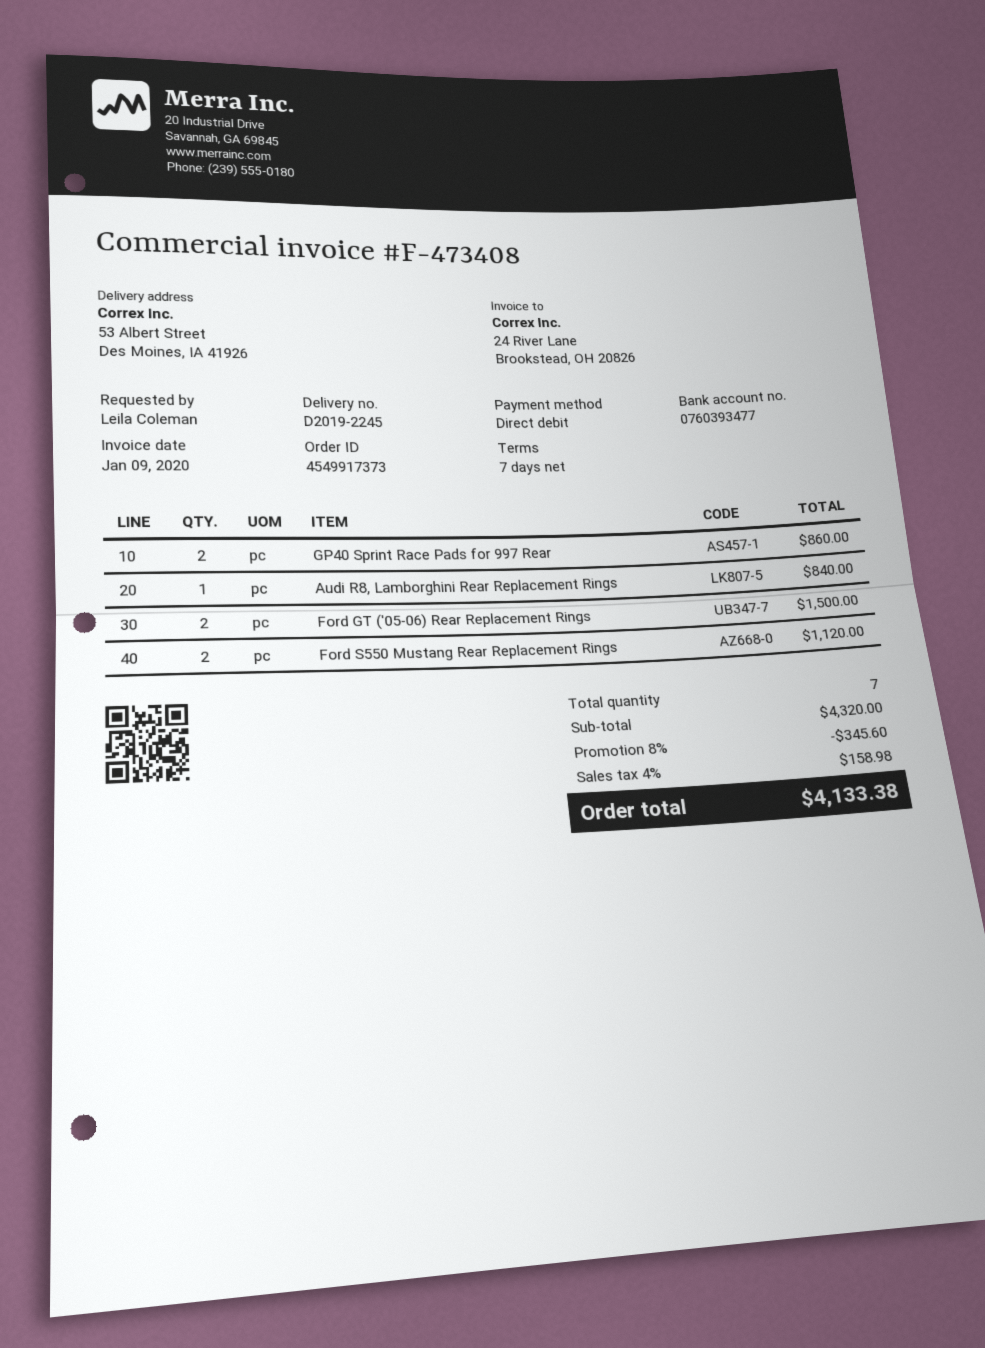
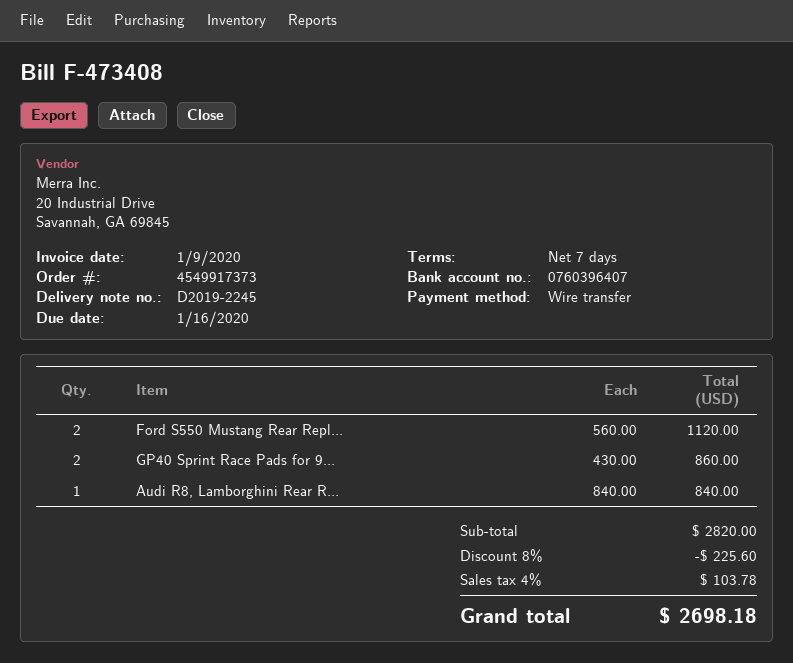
payment method: direct debit -> bank transfer
bank account: 0760393477 -> 0760396407
Ford GT ('05-06) Rear Replacement Rings: 2 for 1500.00 -> none
subtotal: 4320.00 -> 2820.00
discount: 8% = 345.60 -> 8% = 225.60
tax: 4% = 158.98 -> 4% = 103.78
total: 4133.38 -> 2698.18

